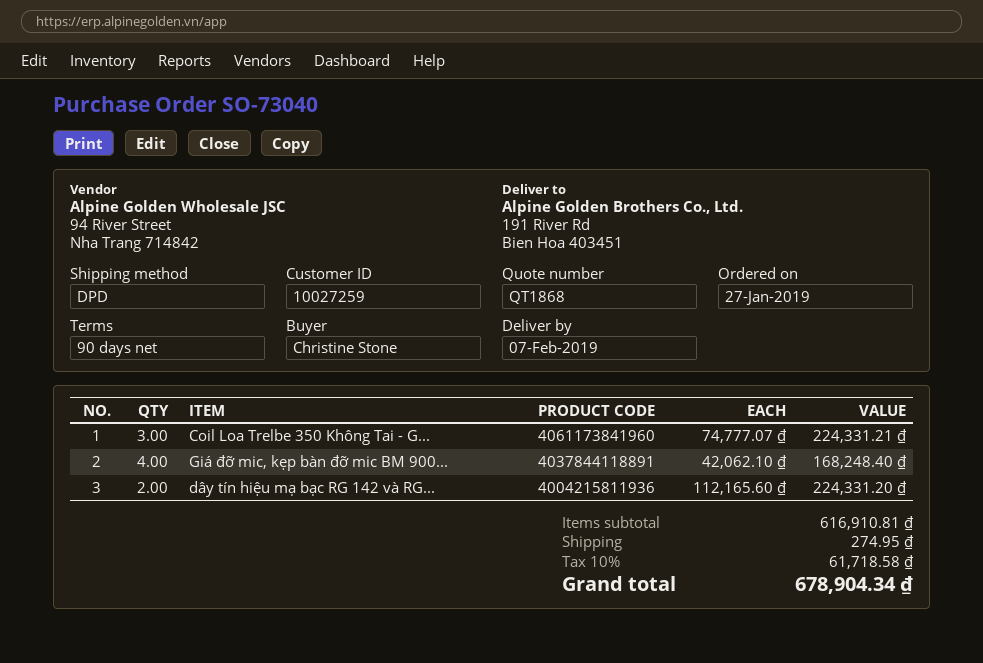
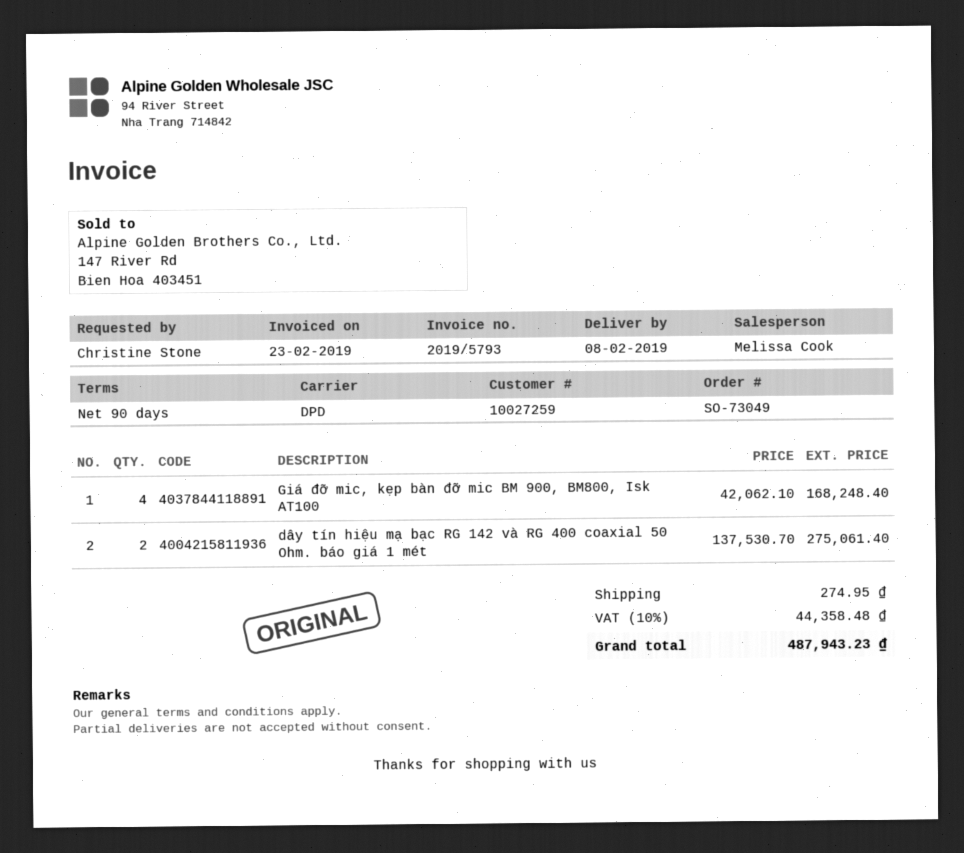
order number: SO-73040 -> SO-73049
delivery date: 2019-02-07 -> 2019-02-08
Coil Loa Trelbe 350 Không Tai - G...: 3 x 74777.07 = 224331.21 -> none
dây tín hiệu mạ bạc RG 142 và RG...: 2 x 112165.60 = 224331.20 -> 2 x 137530.70 = 275061.40
tax: 10% = 61718.58 -> 10% = 44358.48
total: 678904.34 -> 487943.23

